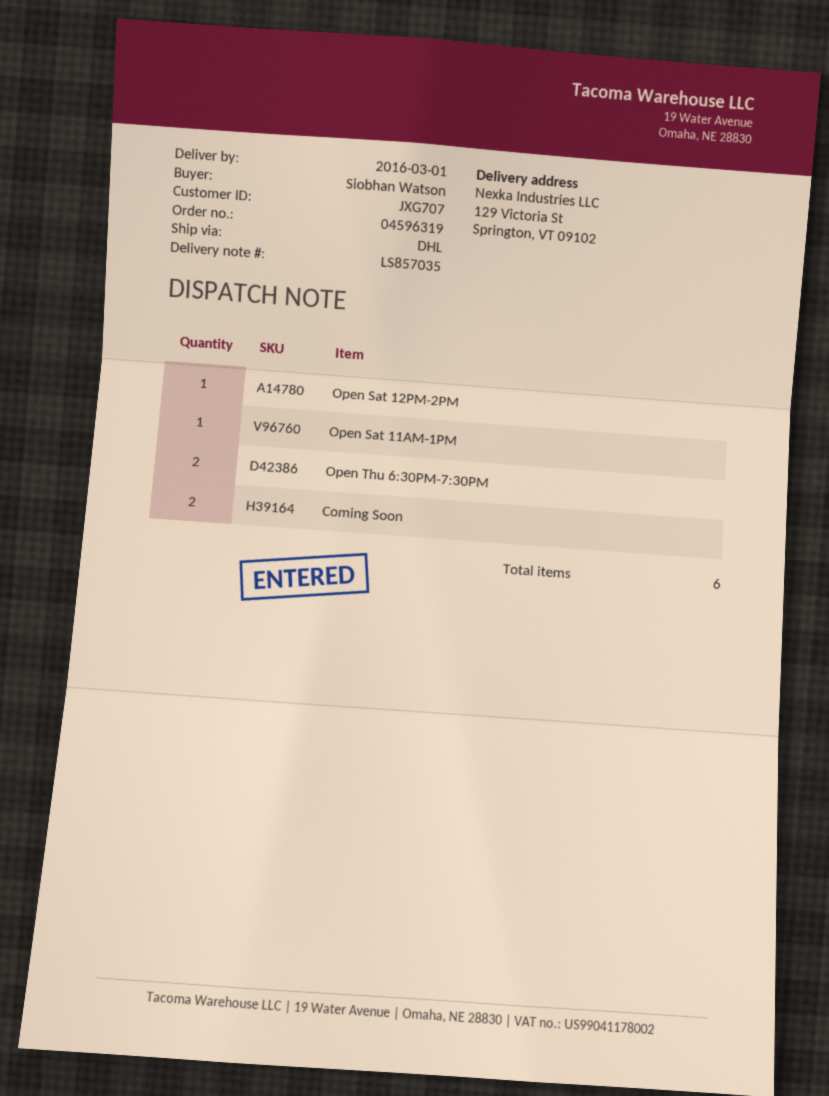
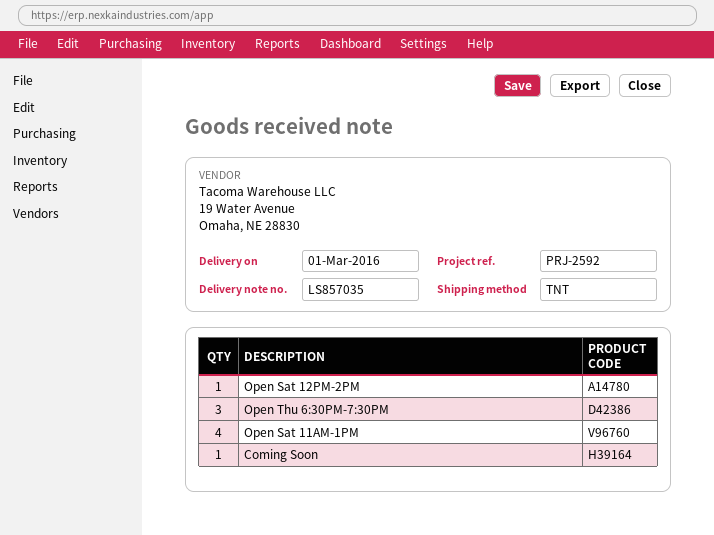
shipping method: DHL -> TNT
Open Sat 11AM-1PM: 1 -> 4
Open Thu 6:30PM-7:30PM: 2 -> 3
Coming Soon: 2 -> 1

